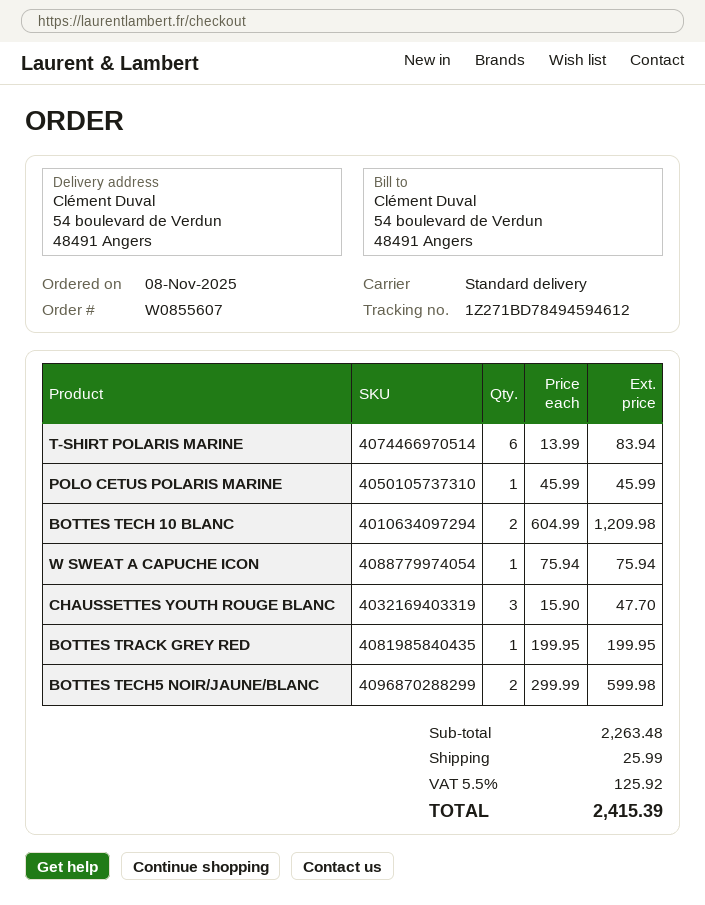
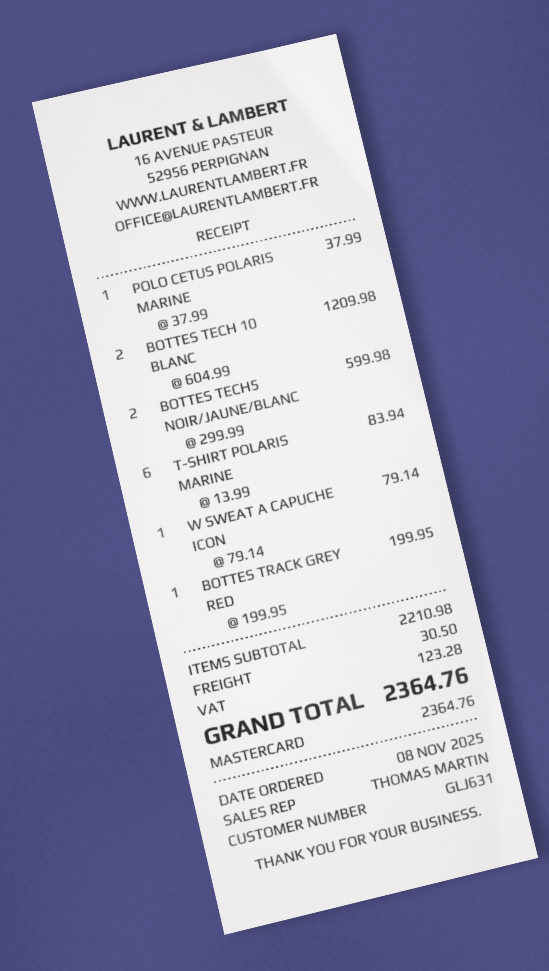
POLO CETUS POLARIS MARINE: 1 x 45.99 = 45.99 -> 1 x 37.99 = 37.99
W SWEAT A CAPUCHE ICON: 1 x 75.94 = 75.94 -> 1 x 79.14 = 79.14
CHAUSSETTES YOUTH ROUGE BLANC: 3 x 15.90 = 47.70 -> none
subtotal: 2263.48 -> 2210.98
shipping: 25.99 -> 30.50
tax: 125.92 -> 123.28
total: 2415.39 -> 2364.76

